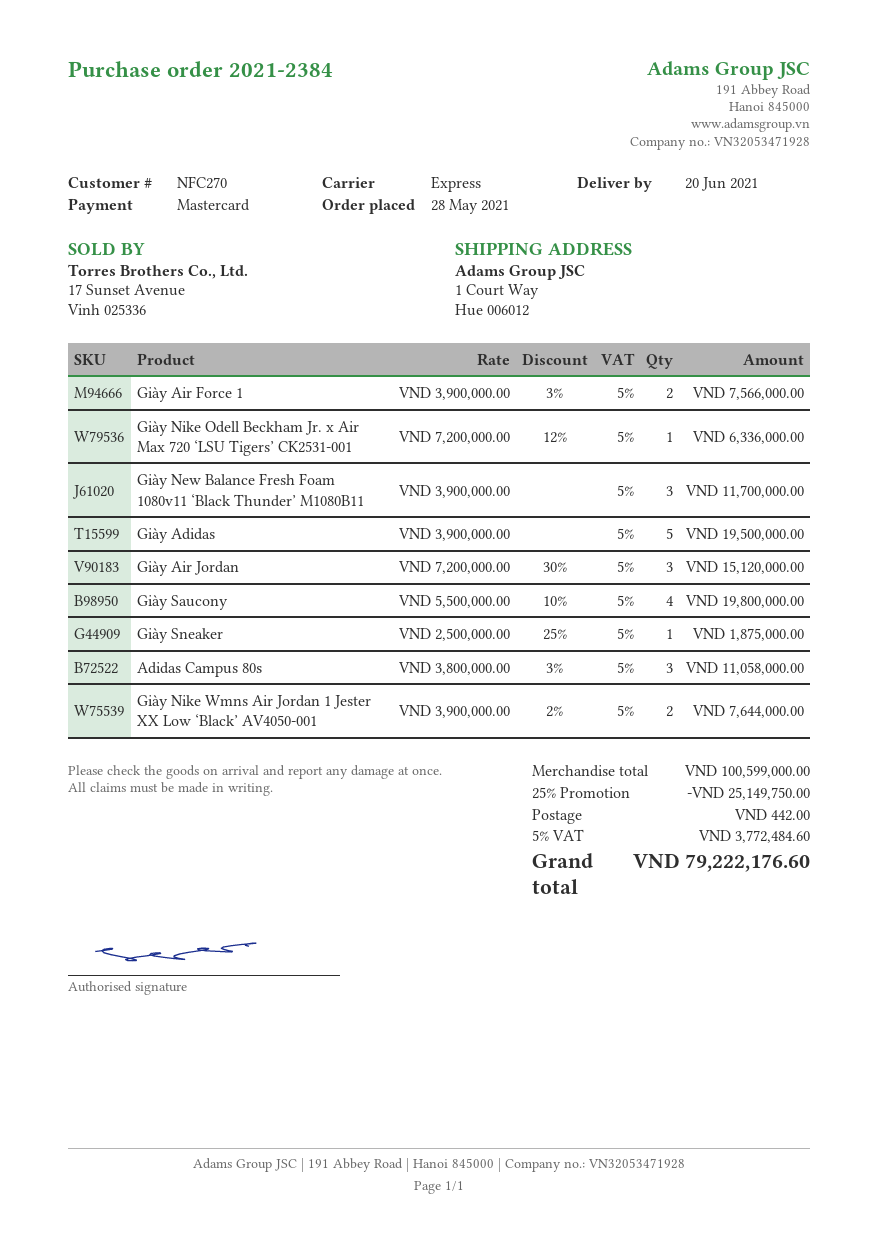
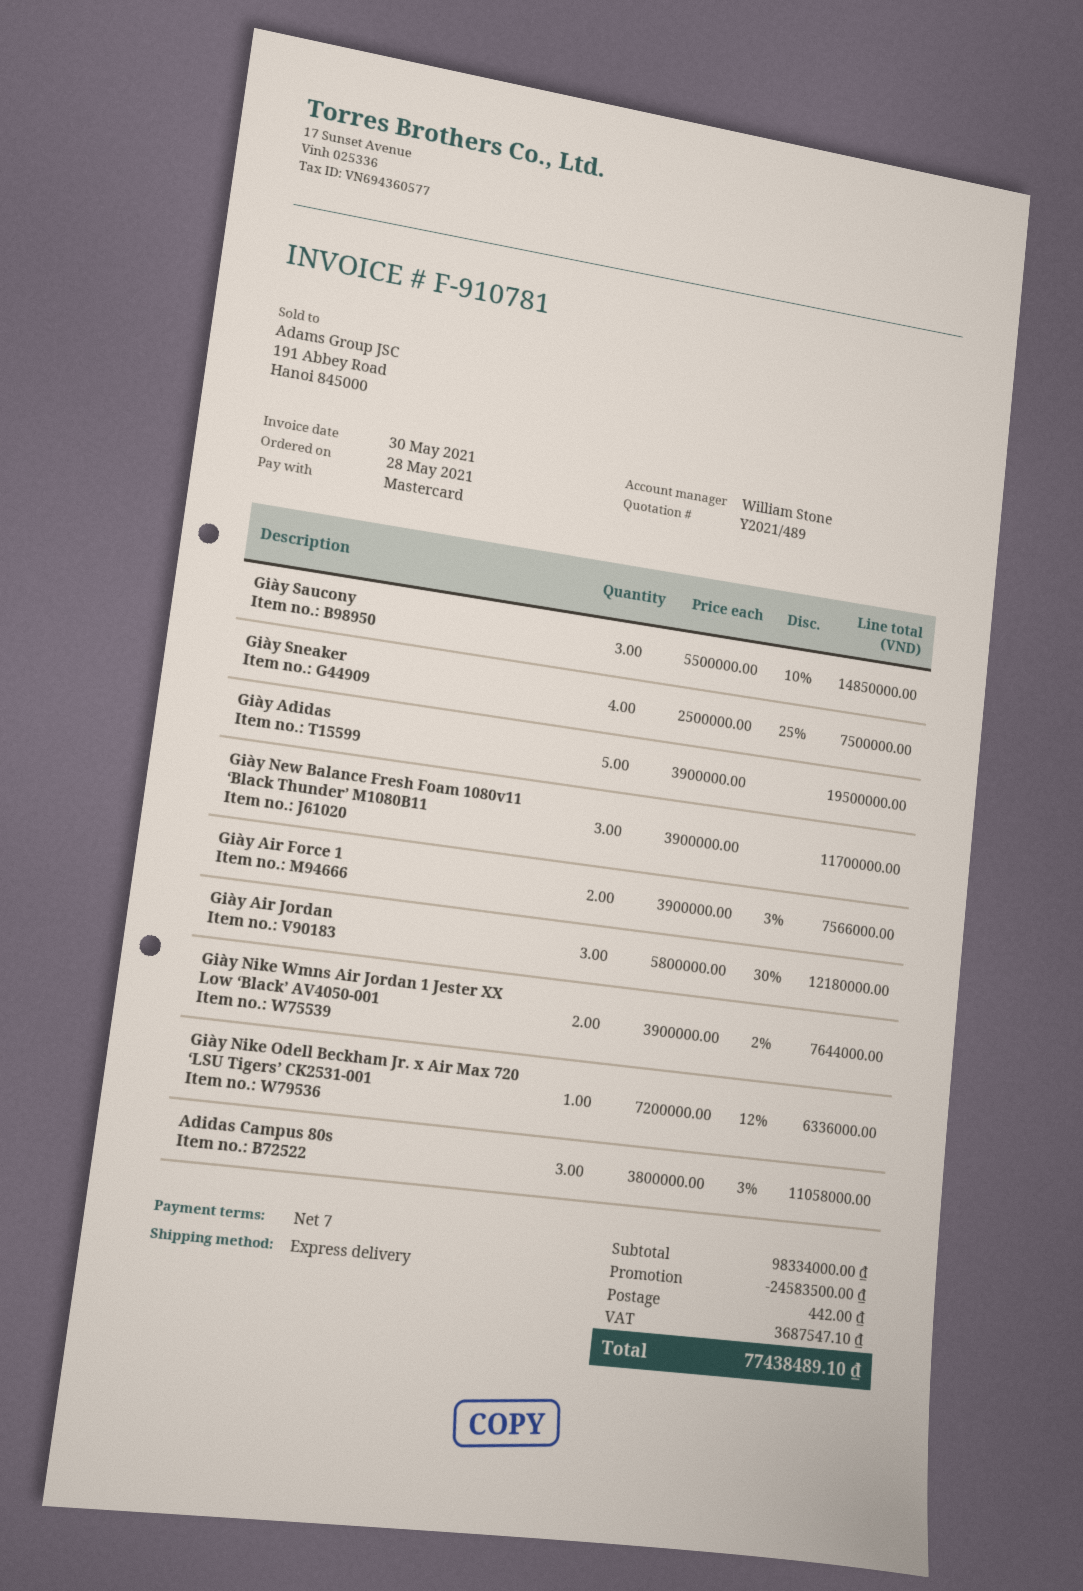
Giày Air Jordan: 3 x 7200000.00 - 30% = 15120000.00 -> 3 x 5800000.00 - 30% = 12180000.00
Giày Saucony: 4 x 5500000.00 - 10% = 19800000.00 -> 3 x 5500000.00 - 10% = 14850000.00
Giày Sneaker: 1 x 2500000.00 - 25% = 1875000.00 -> 4 x 2500000.00 - 25% = 7500000.00
subtotal: 100599000.00 -> 98334000.00
discount: 25149750.00 -> 24583500.00
tax: 3772484.60 -> 3687547.10
total: 79222176.60 -> 77438489.10

